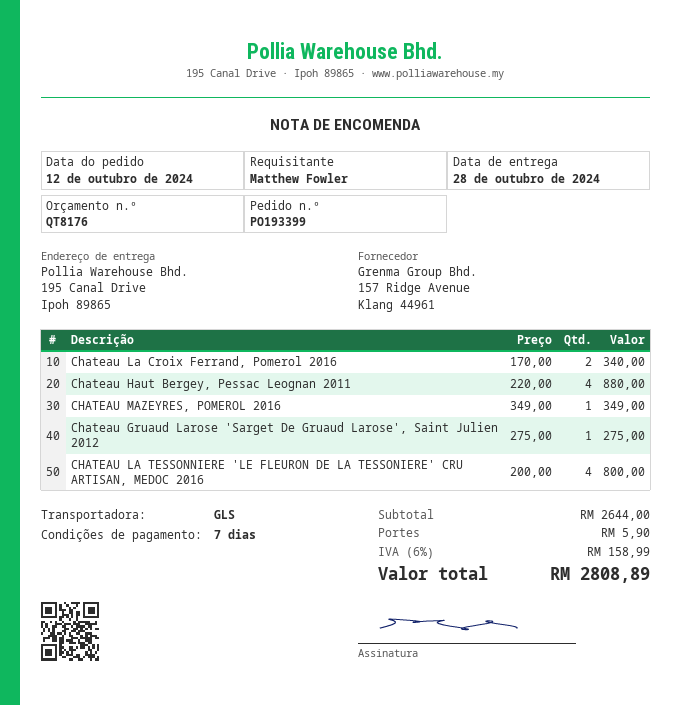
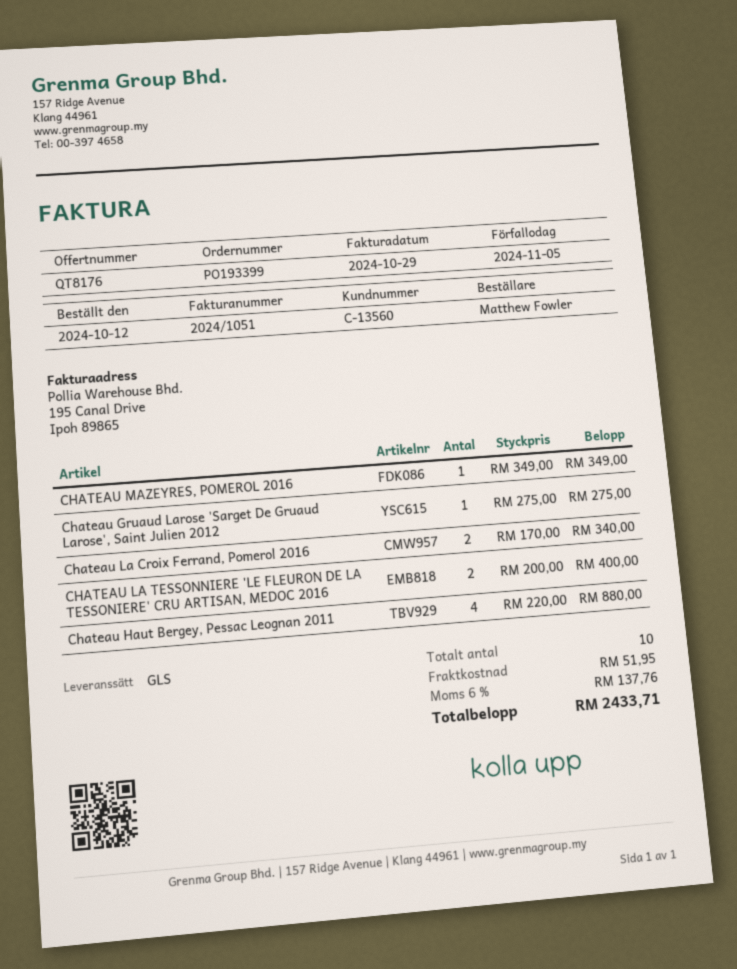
CHATEAU LA TESSONNIERE 'LE FLEURON DE LA TESSONIERE' CRU ARTISAN, MEDOC 2016: 4 x 200.00 = 800.00 -> 2 x 200.00 = 400.00
shipping: 5.90 -> 51.95
tax: 6% = 158.99 -> 6% = 137.76
total: 2808.89 -> 2433.71

